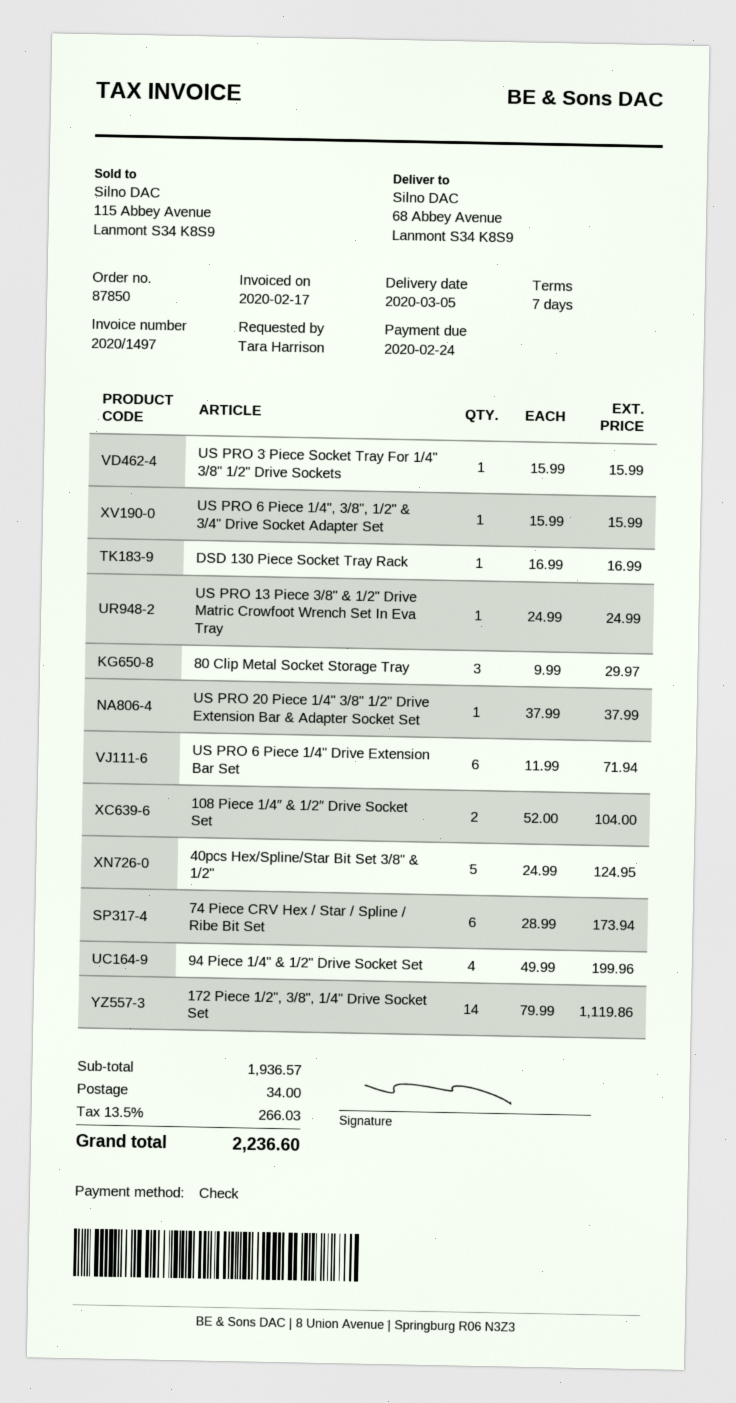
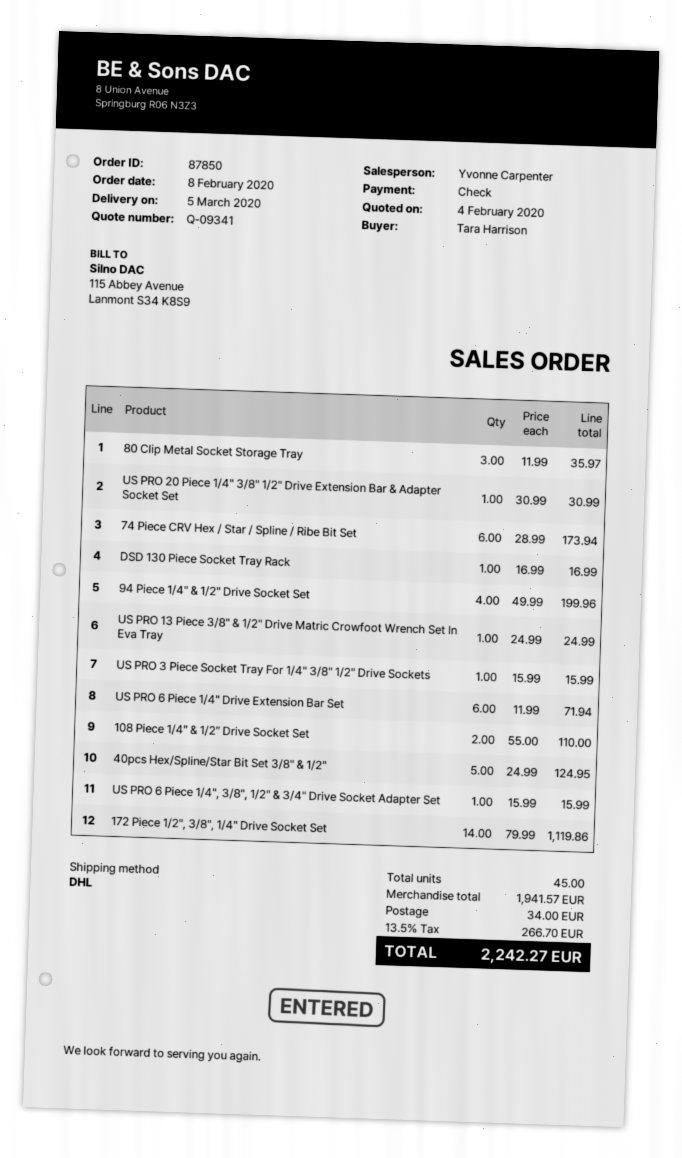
80 Clip Metal Socket Storage Tray: 3 x 9.99 = 29.97 -> 3 x 11.99 = 35.97
US PRO 20 Piece 1/4" 3/8" 1/2" Drive Extension Bar & Adapter Socket Set: 1 x 37.99 = 37.99 -> 1 x 30.99 = 30.99
108 Piece 1/4″ & 1/2″ Drive Socket Set: 2 x 52.00 = 104.00 -> 2 x 55.00 = 110.00
subtotal: 1936.57 -> 1941.57
tax: 13.5% = 266.03 -> 13.5% = 266.70
total: 2236.60 -> 2242.27

